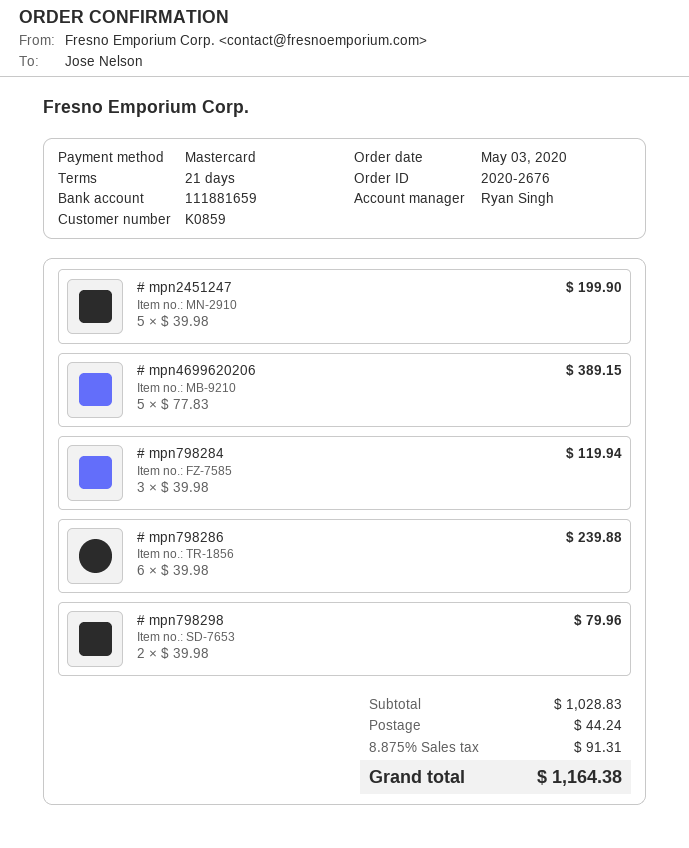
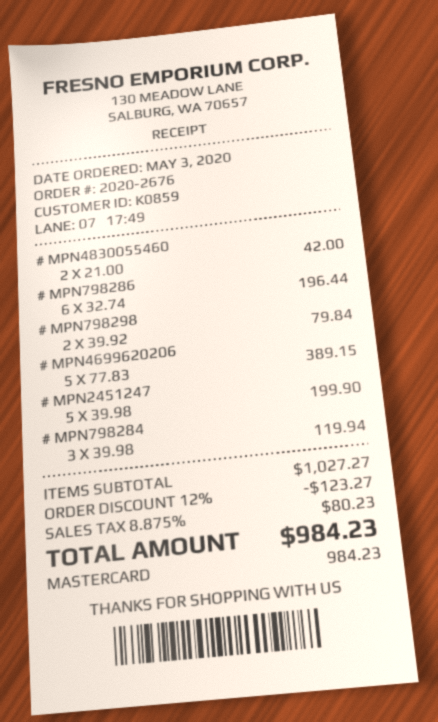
# mpn798286: 6 x 39.98 = 239.88 -> 6 x 32.74 = 196.44
# mpn798298: 2 x 39.98 = 79.96 -> 2 x 39.92 = 79.84
# MPN4830055460: none -> 2 x 21.00 = 42.00
subtotal: 1028.83 -> 1027.27
discount: none -> 12% = 123.27
shipping: 44.24 -> none
tax: 8.875% = 91.31 -> 8.875% = 80.23
total: 1164.38 -> 984.23

